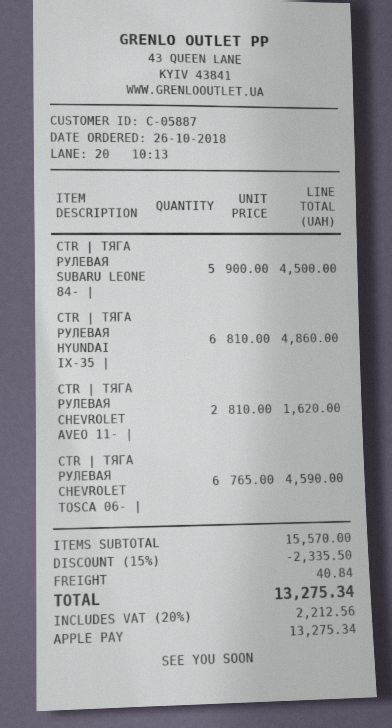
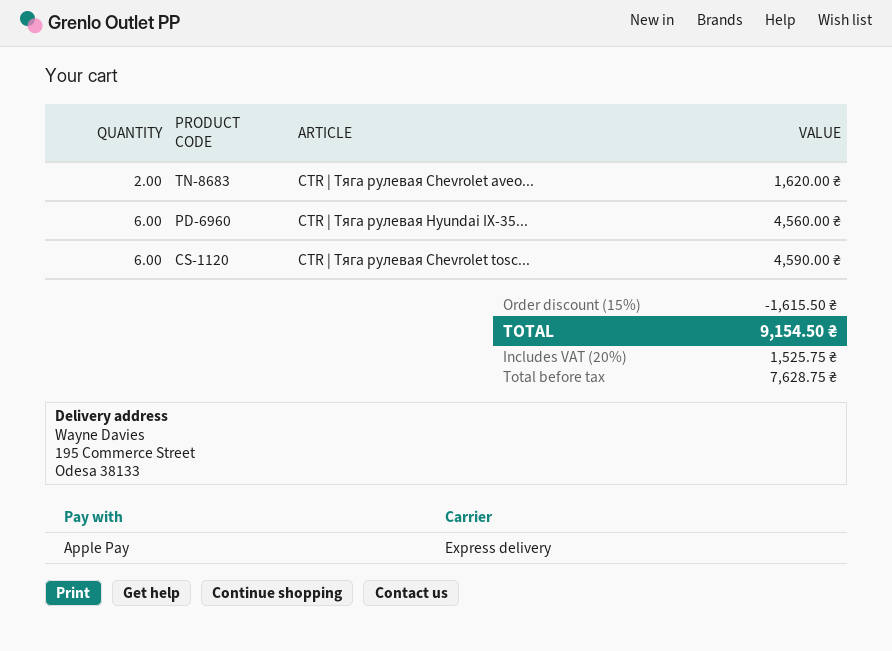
CTR | ТЯГА РУЛЕВАЯ SUBARU LEONE 84- |: 5 for 4500.00 -> none
CTR | ТЯГА РУЛЕВАЯ HYUNDAI IX-35 |: 6 for 4860.00 -> 6 for 4560.00
discount: 15% = 2335.50 -> 15% = 1615.50
shipping: 40.84 -> none
tax: 20% = 2212.56 -> 20% = 1525.75
total: 13275.34 -> 9154.50

